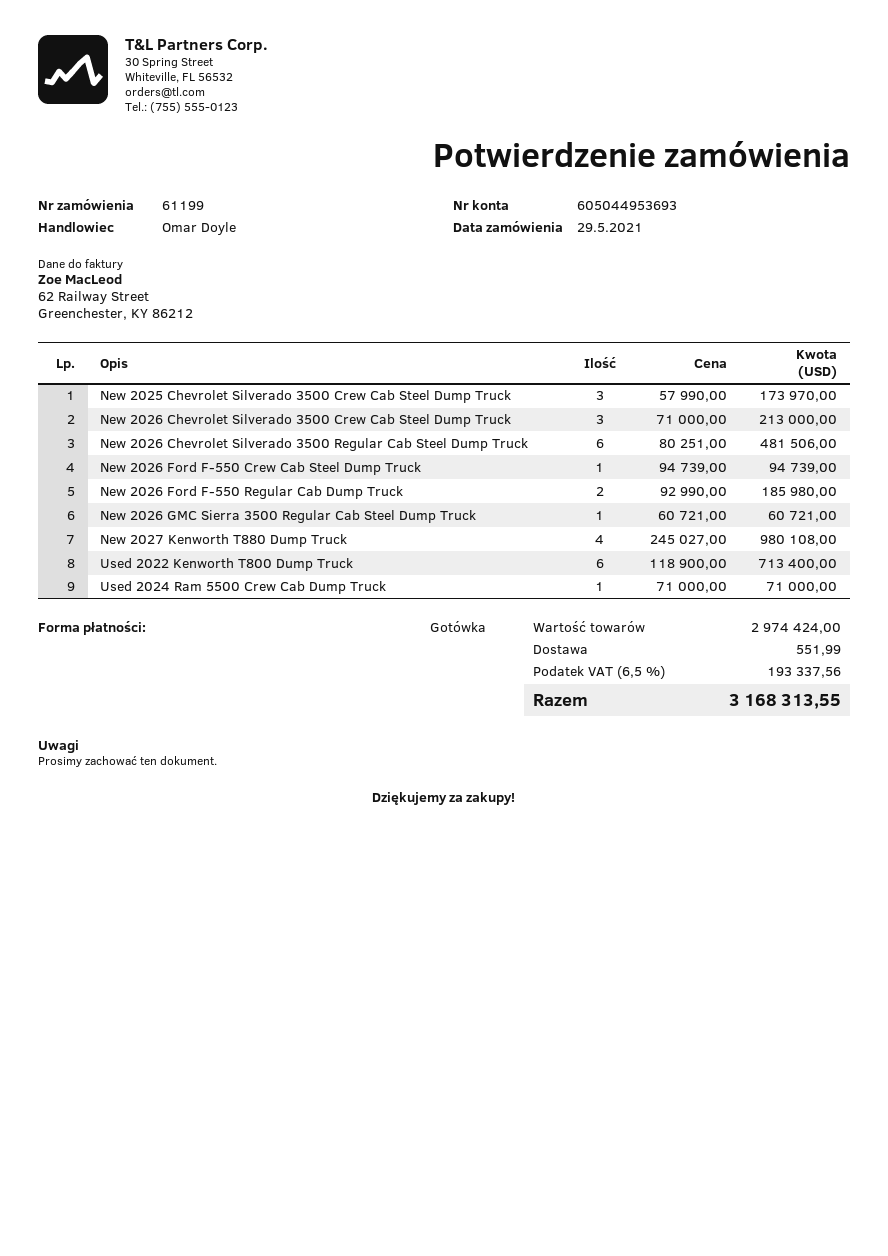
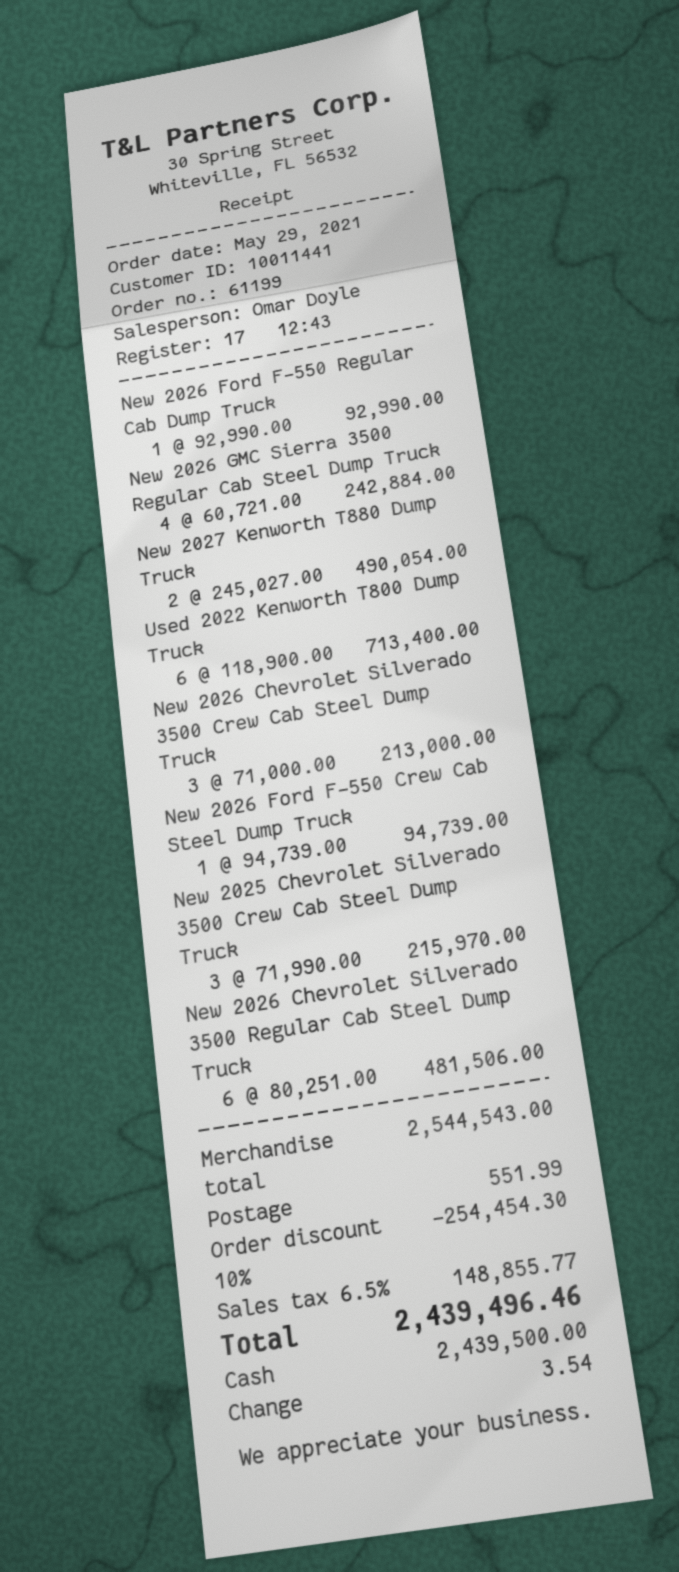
New 2025 Chevrolet Silverado 3500 Crew Cab Steel Dump Truck: 3 x 57990.00 = 173970.00 -> 3 x 71990.00 = 215970.00
New 2026 Ford F-550 Regular Cab Dump Truck: 2 x 92990.00 = 185980.00 -> 1 x 92990.00 = 92990.00
New 2026 GMC Sierra 3500 Regular Cab Steel Dump Truck: 1 x 60721.00 = 60721.00 -> 4 x 60721.00 = 242884.00
New 2027 Kenworth T880 Dump Truck: 4 x 245027.00 = 980108.00 -> 2 x 245027.00 = 490054.00
Used 2024 Ram 5500 Crew Cab Dump Truck: 1 x 71000.00 = 71000.00 -> none
subtotal: 2974424.00 -> 2544543.00
discount: none -> 10% = 254454.30
tax: 6.5% = 193337.56 -> 6.5% = 148855.77
total: 3168313.55 -> 2439496.46

